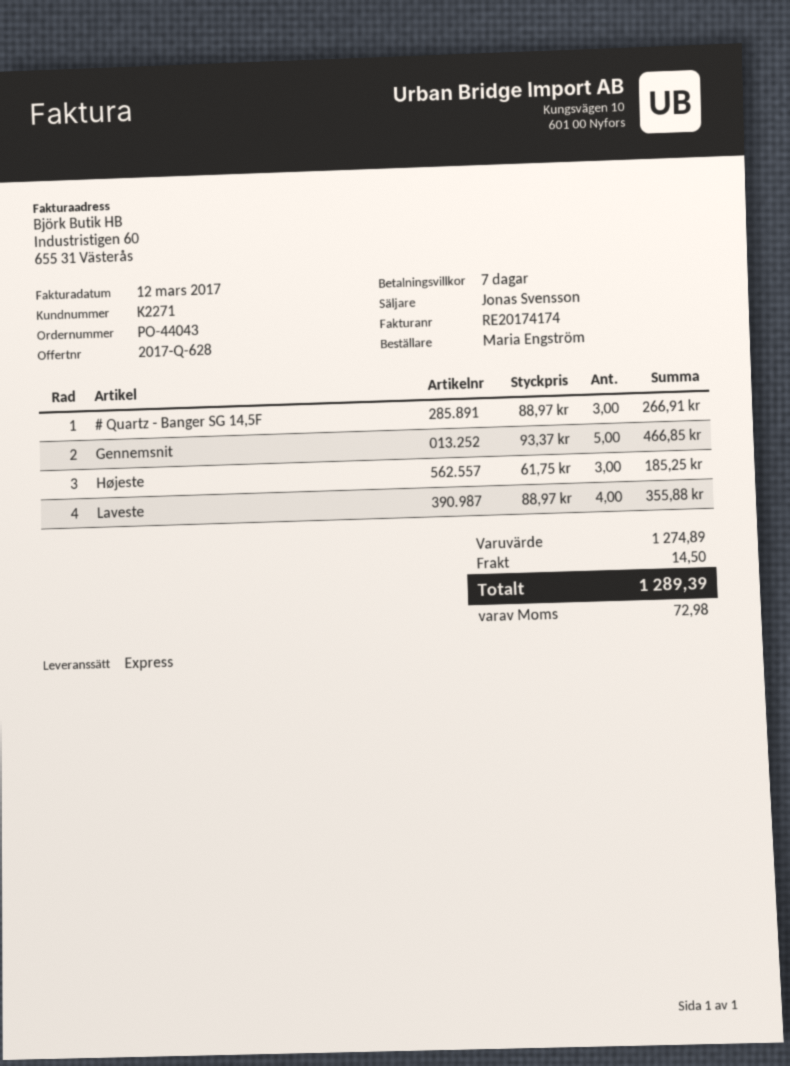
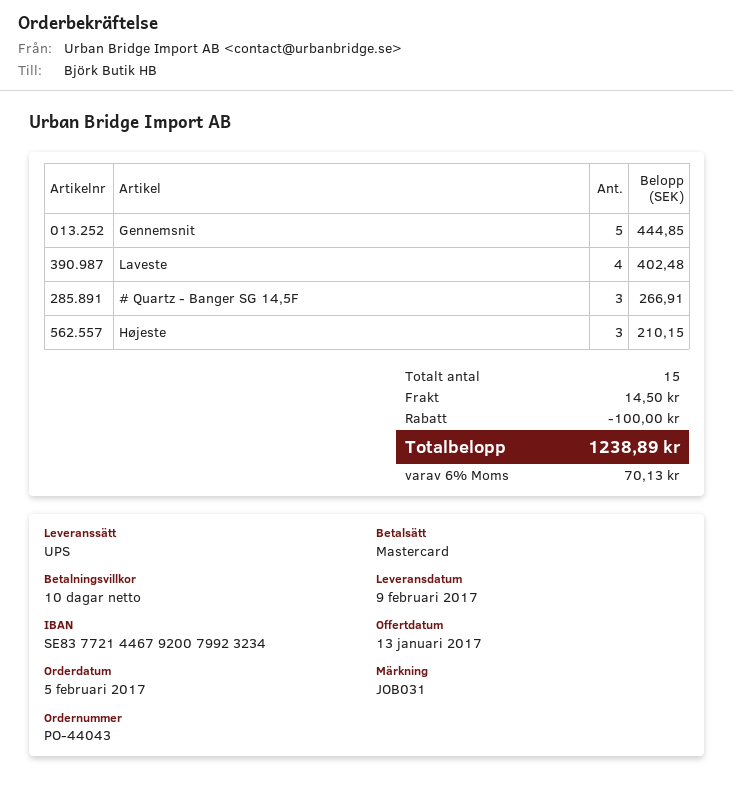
payment terms: 7 days -> 10 days
shipping method: express -> UPS
Gennemsnit: 5 for 466.85 -> 5 for 444.85
Højeste: 3 for 185.25 -> 3 for 210.15
Laveste: 4 for 355.88 -> 4 for 402.48
discount: none -> 100.00
tax: 72.98 -> 70.13
total: 1289.39 -> 1238.89

